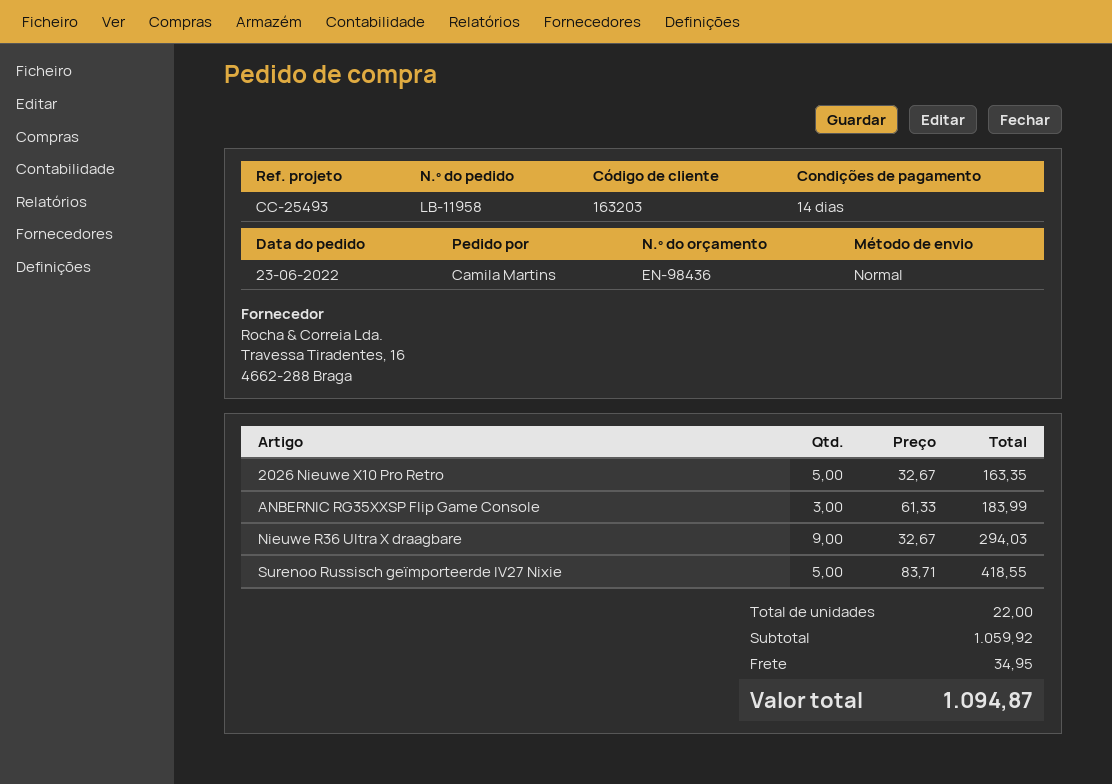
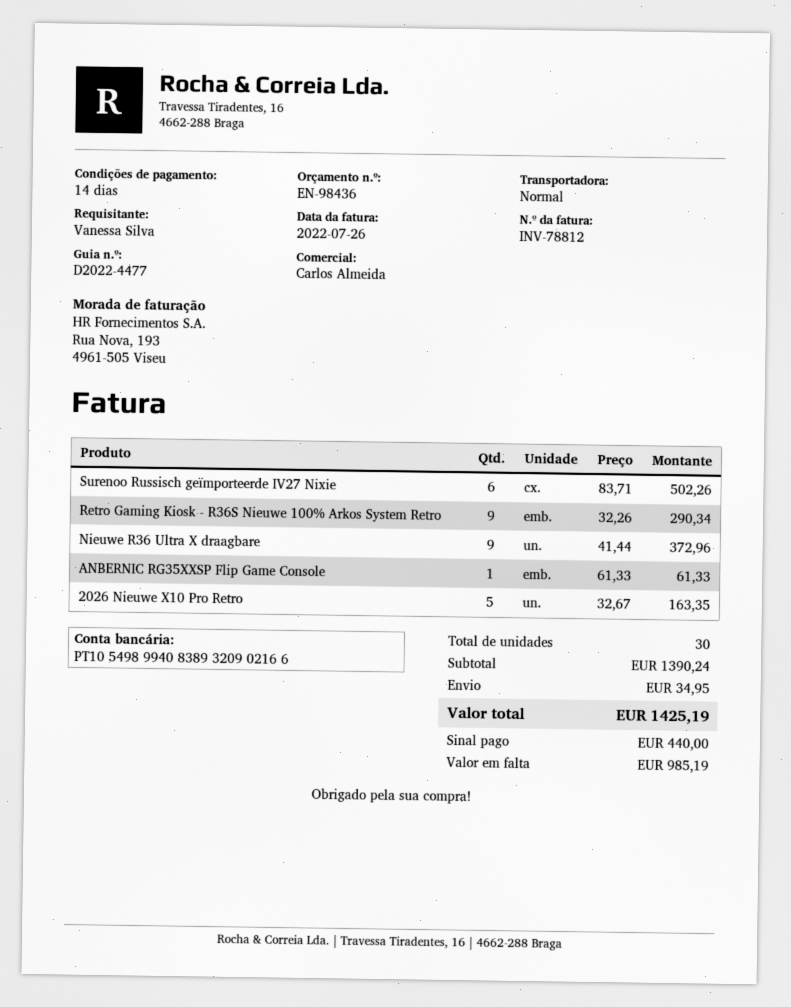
ordered by: Camila Martins -> Vanessa Silva
ANBERNIC RG35XXSP Flip Game Console: 3 x 61.33 = 183.99 -> 1 x 61.33 = 61.33
Nieuwe R36 Ultra X draagbare: 9 x 32.67 = 294.03 -> 9 x 41.44 = 372.96
Surenoo Russisch geïmporteerde IV27 Nixie: 5 x 83.71 = 418.55 -> 6 x 83.71 = 502.26
Retro Gaming Kiosk - R36S Nieuwe 100% Arkos System Retro: none -> 9 x 32.26 = 290.34
total quantity: 22 -> 30
subtotal: 1059.92 -> 1390.24
total: 1094.87 -> 1425.19

